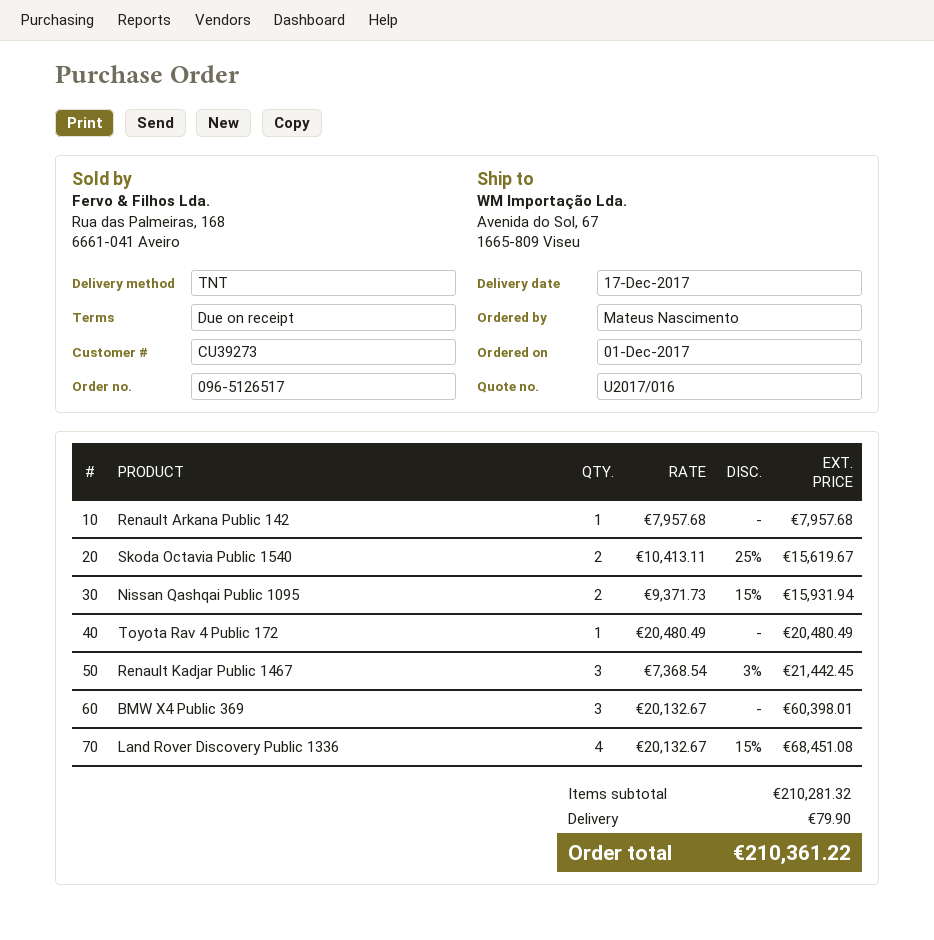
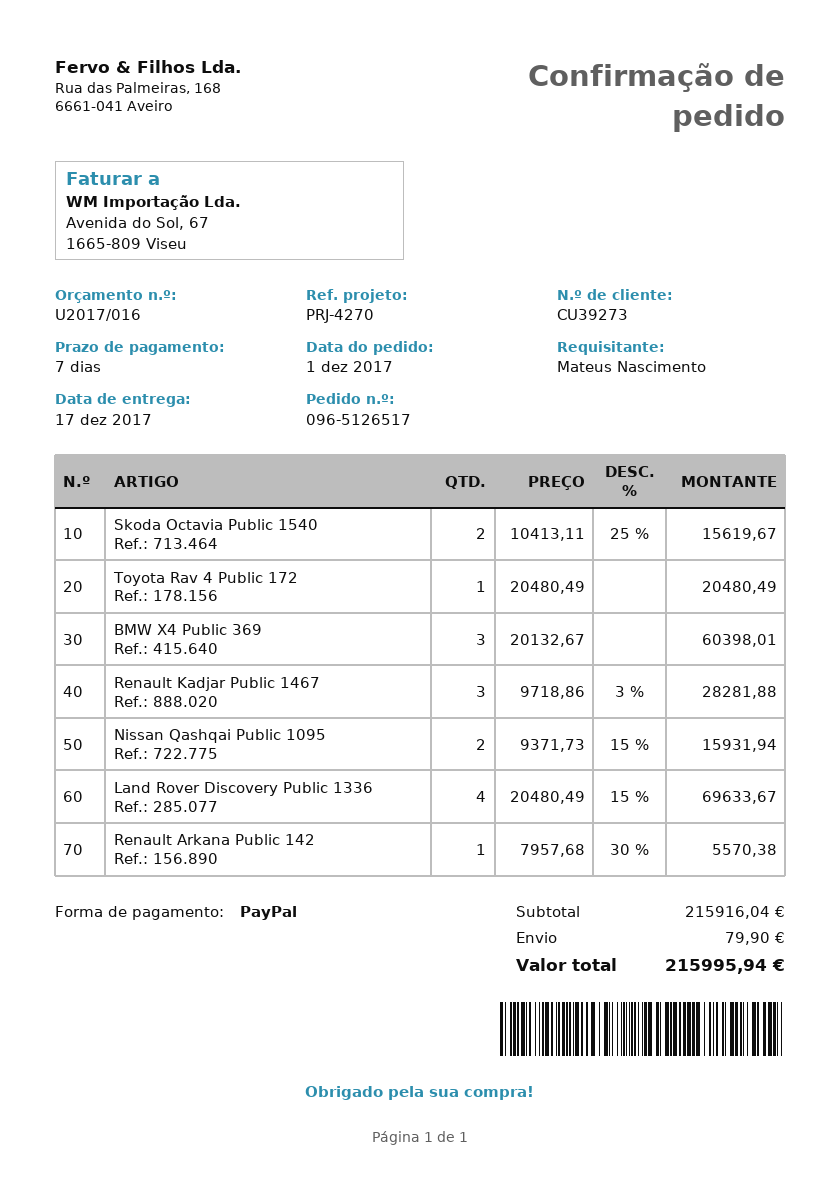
payment terms: on receipt -> 7 days
Renault Arkana Public 142: 1 x 7957.68 = 7957.68 -> 1 x 7957.68 - 30% = 5570.38
Renault Kadjar Public 1467: 3 x 7368.54 - 3% = 21442.45 -> 3 x 9718.86 - 3% = 28281.88
Land Rover Discovery Public 1336: 4 x 20132.67 - 15% = 68451.08 -> 4 x 20480.49 - 15% = 69633.67
subtotal: 210281.32 -> 215916.04
total: 210361.22 -> 215995.94

